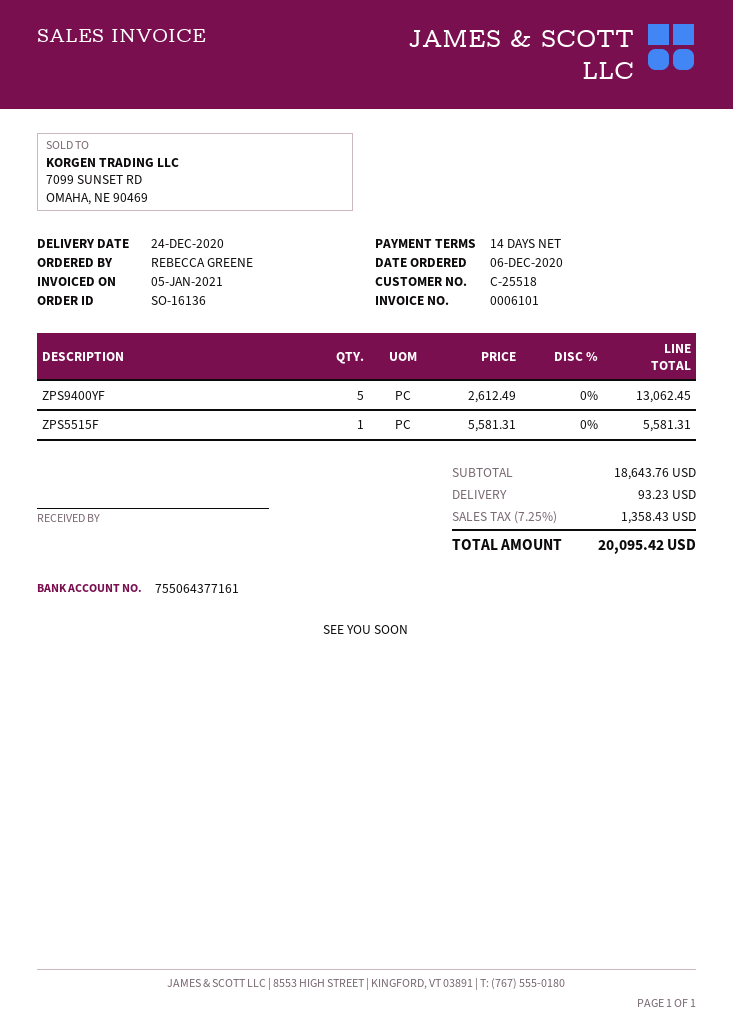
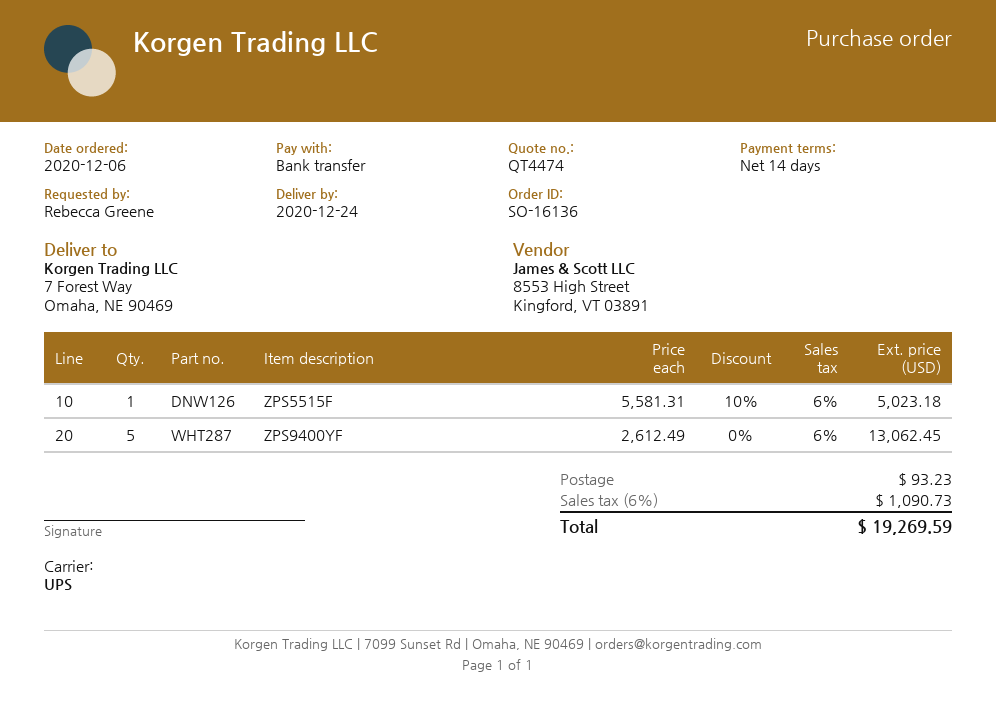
ZPS5515F: 1 x 5581.31 = 5581.31 -> 1 x 5581.31 - 10% = 5023.18
tax: 7.25% = 1358.43 -> 6% = 1090.73
total: 20095.42 -> 19269.59

